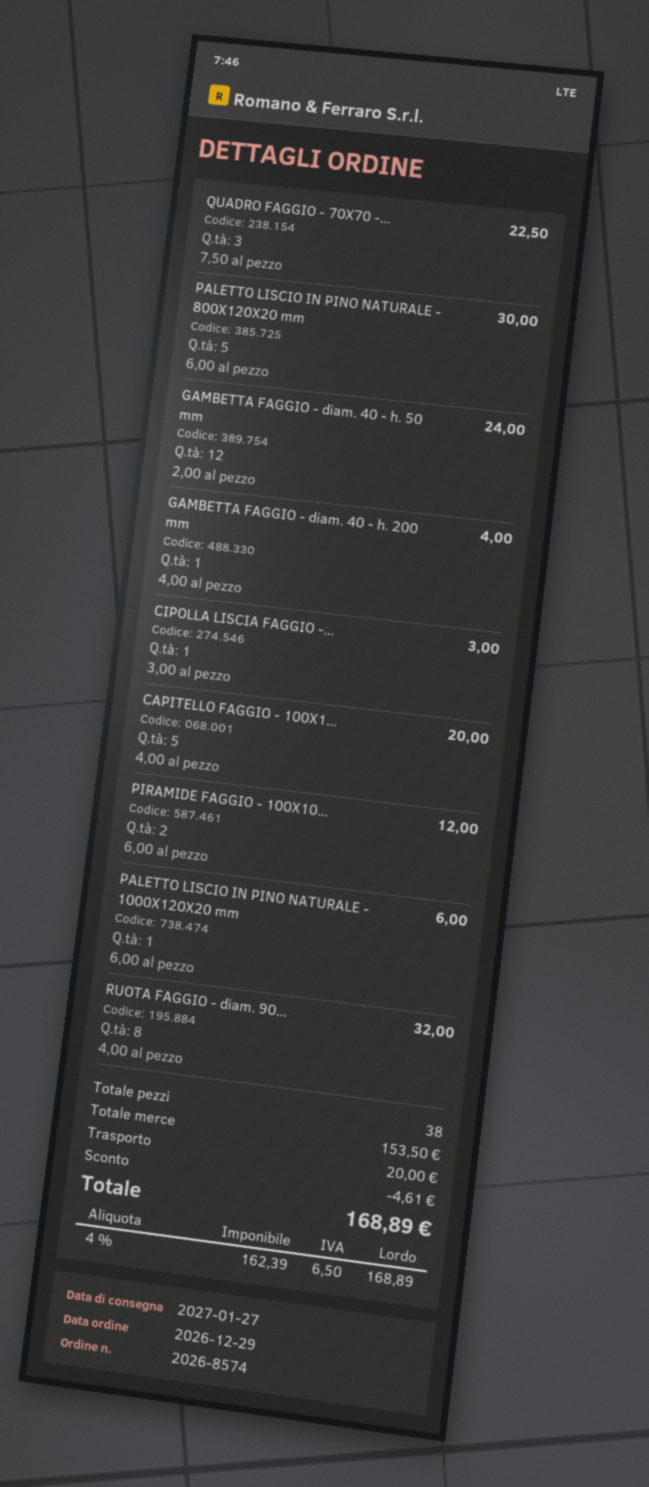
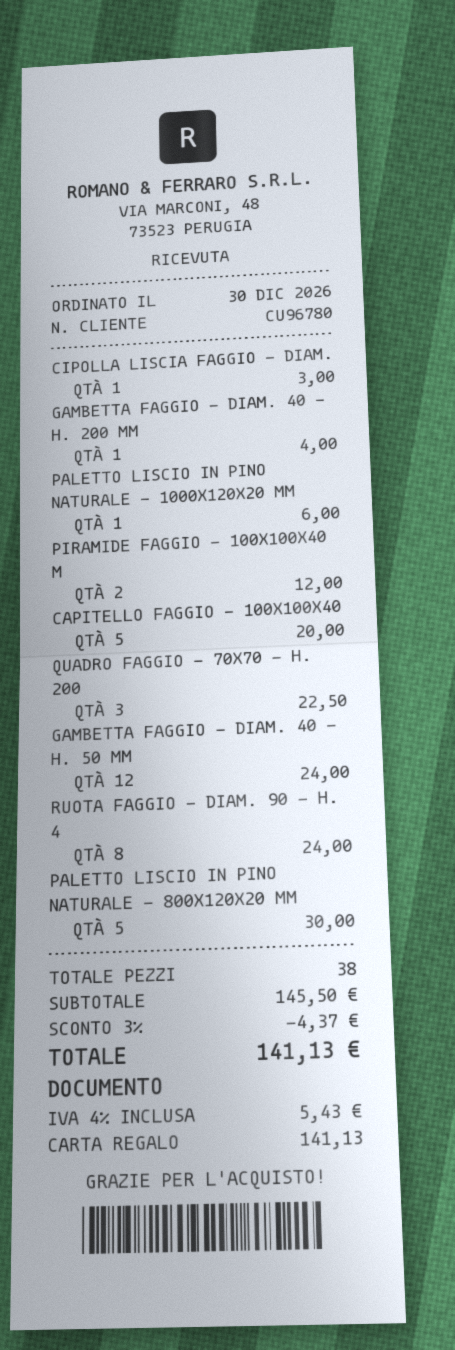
order date: 2026-12-29 -> 2026-12-30
RUOTA FAGGIO - diam. 90...: 8 for 32.00 -> 8 for 24.00
subtotal: 153.50 -> 145.50
discount: 4.61 -> 4.37
shipping: 20.00 -> none
tax: 4% = 6.50 -> 4% = 5.43
total: 168.89 -> 141.13

